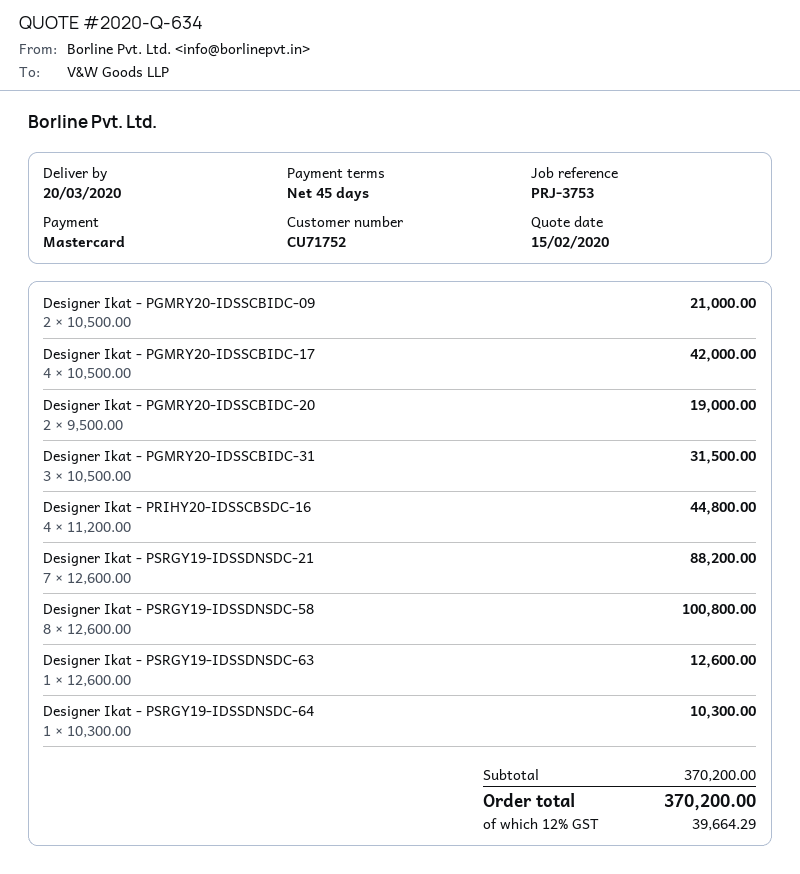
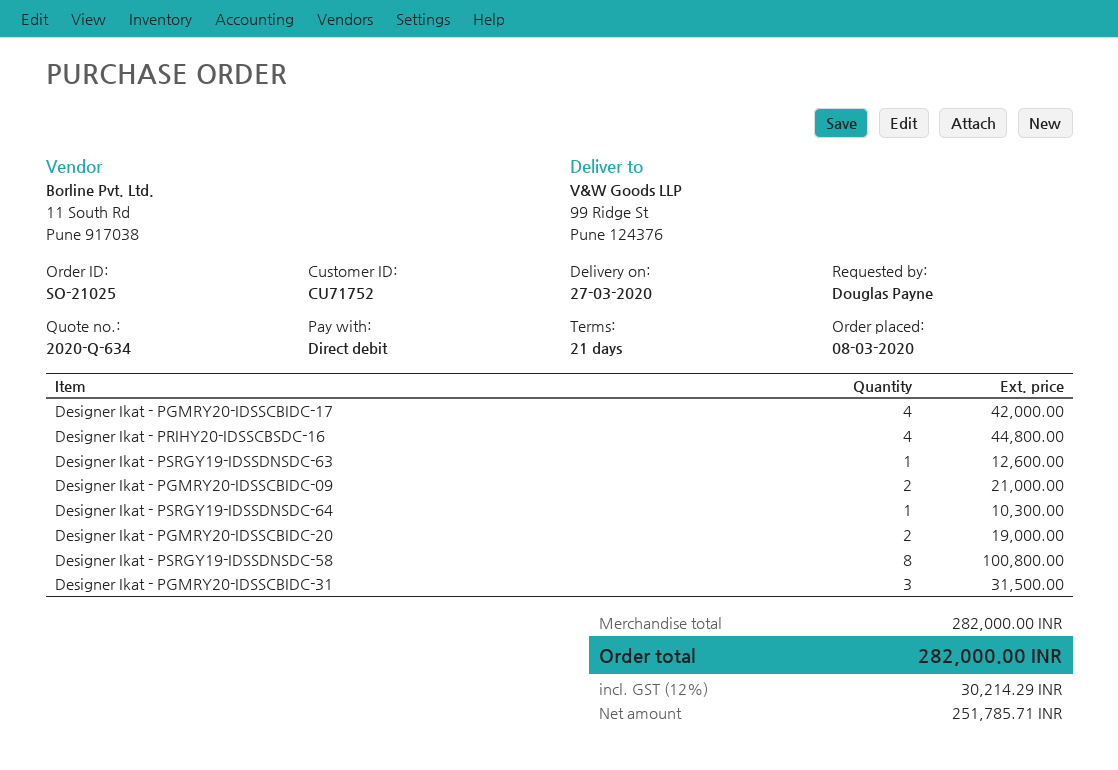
delivery date: 2020-03-20 -> 2020-03-27
payment terms: 45 days -> 21 days
payment method: Mastercard -> direct debit
Designer Ikat - PSRGY19-IDSSDNSDC-21: 7 for 88200.00 -> none
subtotal: 370200.00 -> 282000.00
tax: 12% = 39664.29 -> 12% = 30214.29
total: 370200.00 -> 282000.00

